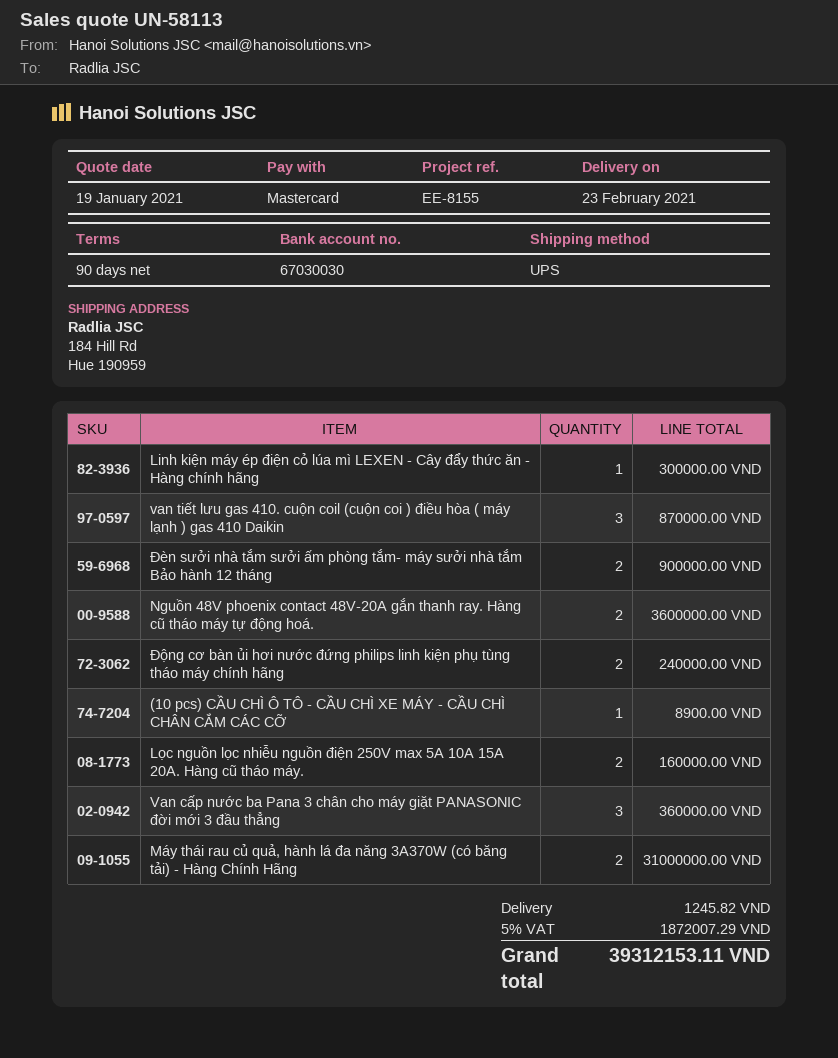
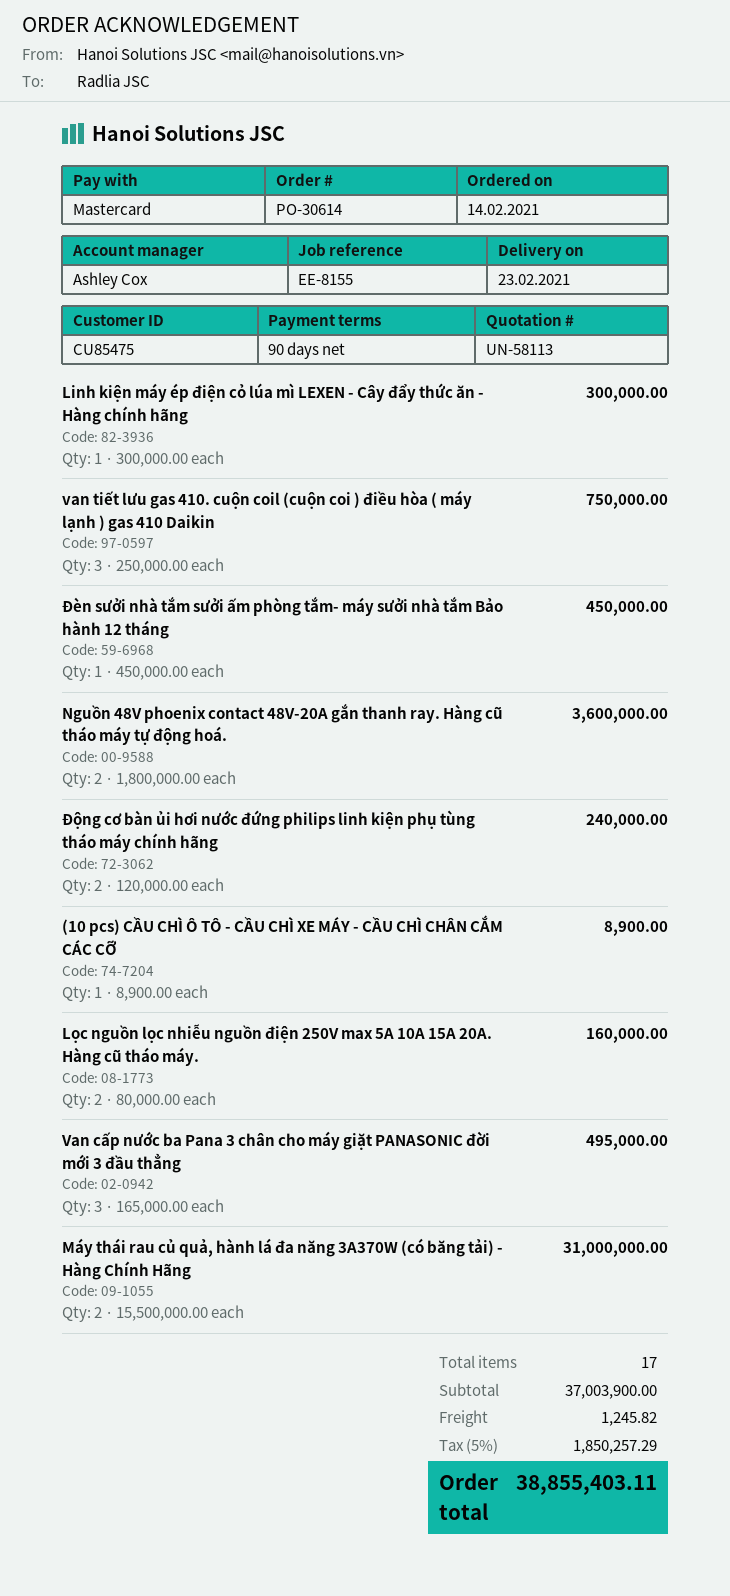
van tiết lưu gas 410. cuộn coil (cuộn coi ) điều hòa ( máy lạnh ) gas 410 Daikin: 3 for 870000.00 -> 3 for 750000.00
Đèn sưởi nhà tắm sưởi ấm phòng tắm- máy sưởi nhà tắm Bảo hành 12 tháng: 2 for 900000.00 -> 1 for 450000.00
Van cấp nước ba Pana 3 chân cho máy giặt PANASONIC đời mới 3 đầu thẳng: 3 for 360000.00 -> 3 for 495000.00
tax: 5% = 1872007.29 -> 5% = 1850257.29
total: 39312153.11 -> 38855403.11

